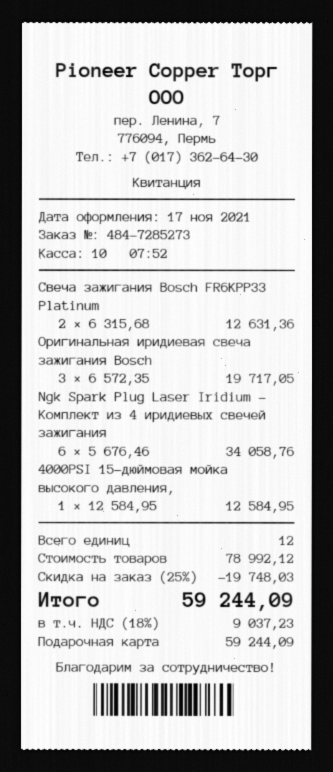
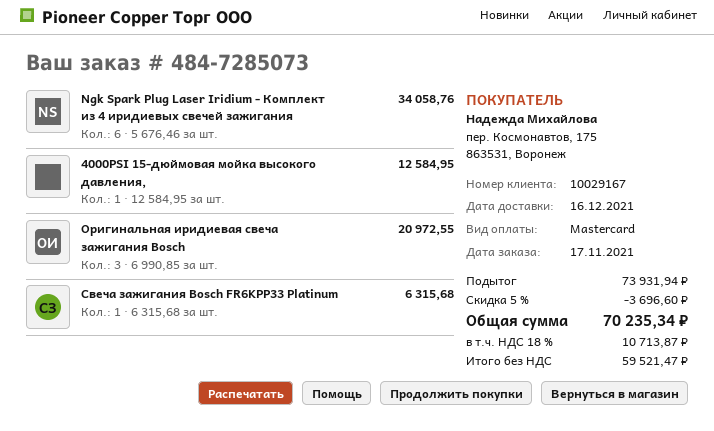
order number: 484-7285273 -> 484-7285073
payment method: gift card -> Mastercard
Свеча зажигания Bosch FR6KPP33 Platinum: 2 x 6315.68 = 12631.36 -> 1 x 6315.68 = 6315.68
Оригинальная иридиевая свеча зажигания Bosch: 3 x 6572.35 = 19717.05 -> 3 x 6990.85 = 20972.55
subtotal: 78992.12 -> 73931.94
discount: 25% = 19748.03 -> 5% = 3696.60
tax: 18% = 9037.23 -> 18% = 10713.87
total: 59244.09 -> 70235.34

